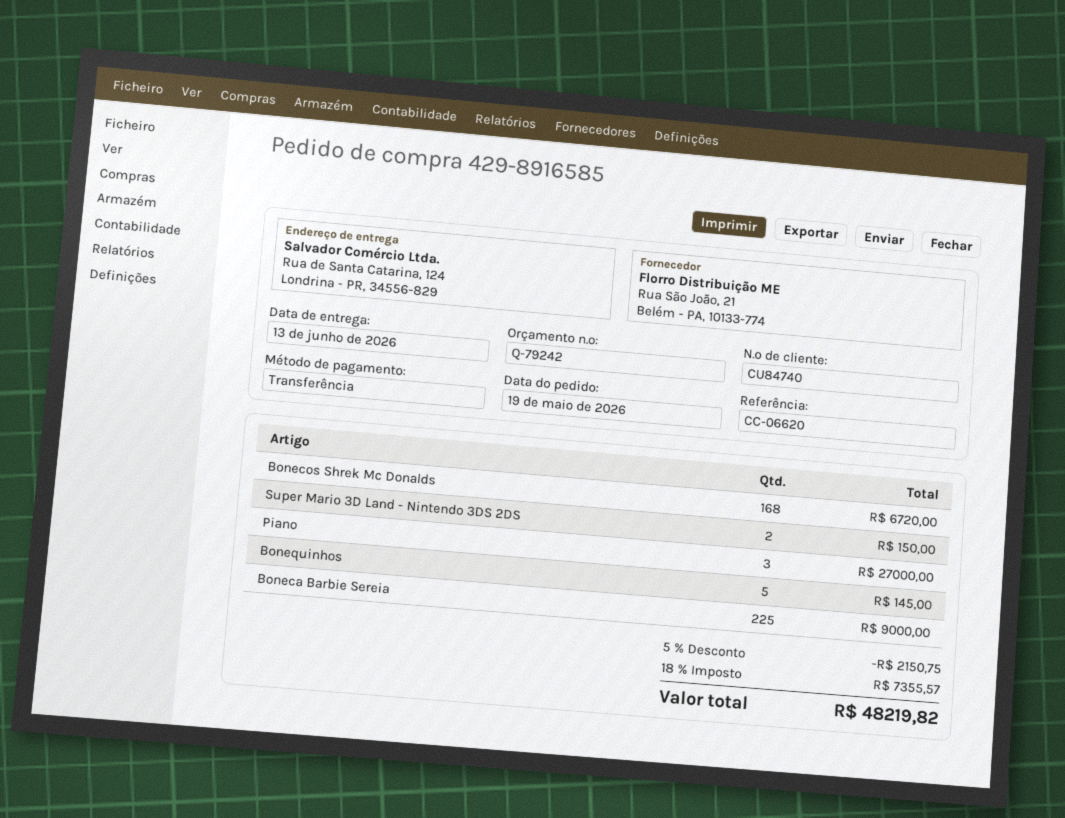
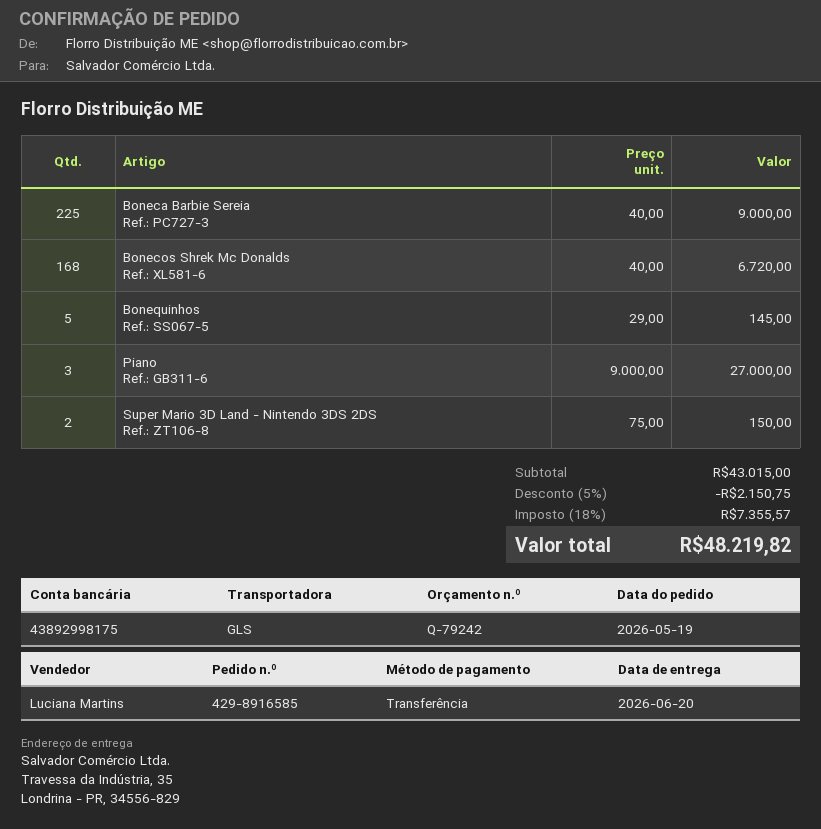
delivery date: 2026-06-13 -> 2026-06-20
ship to: Rua de Santa Catarina, 124, Londrina - PR, 34556-829 -> Travessa da Indústria, 35, Londrina - PR, 34556-829

